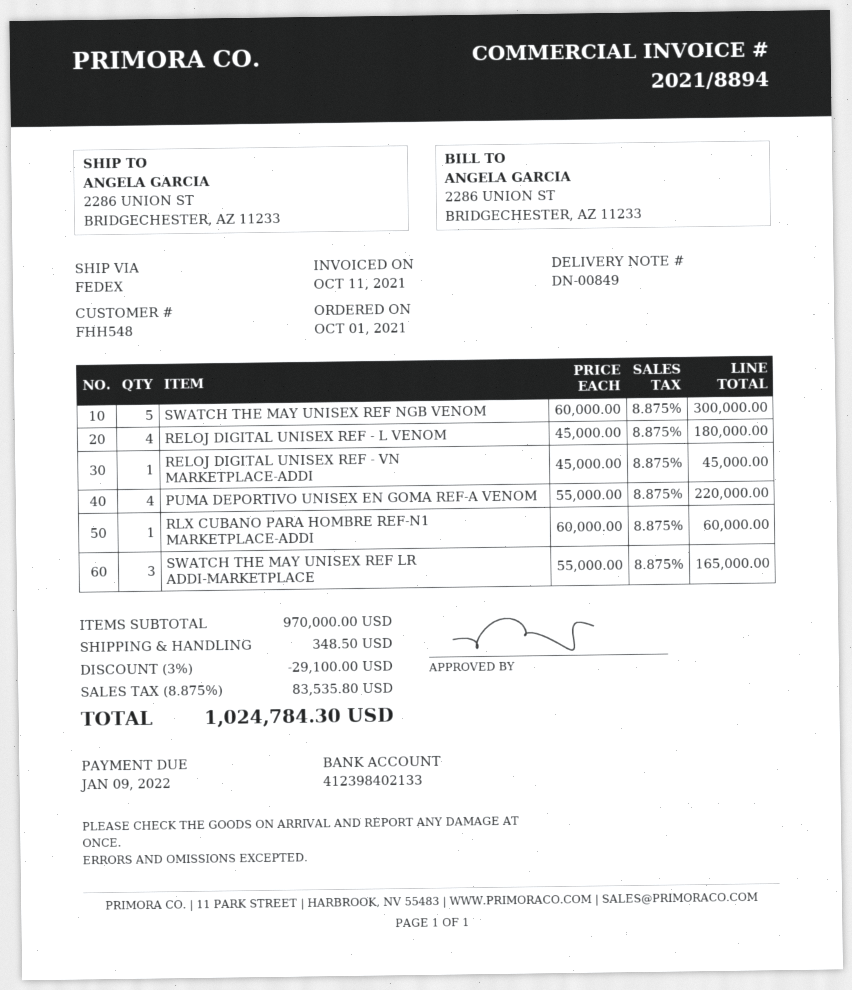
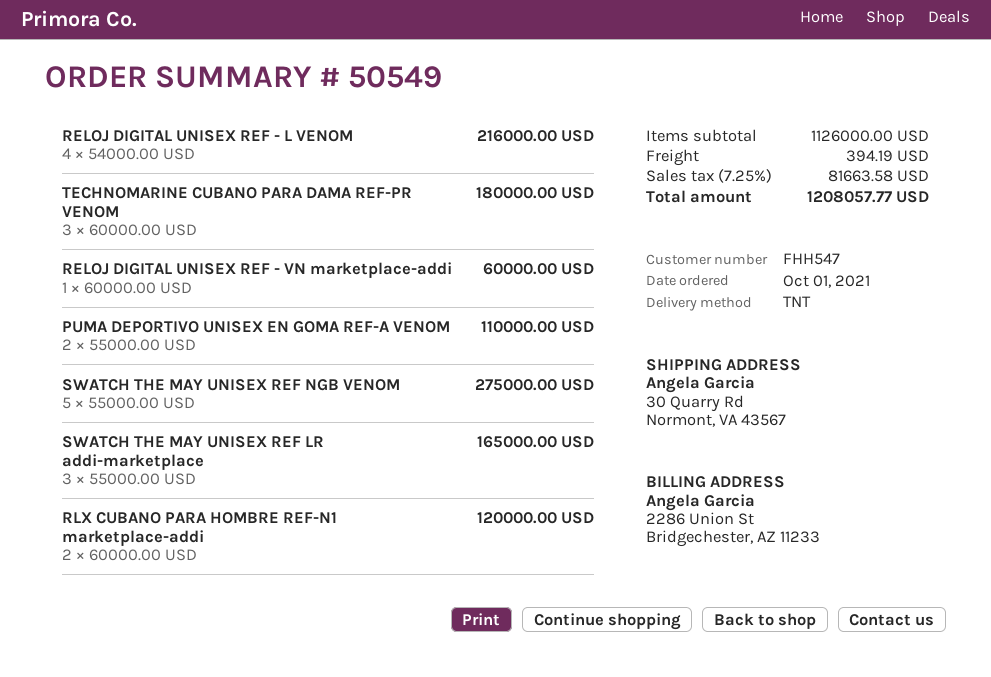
customer number: FHH548 -> FHH547
shipping method: FedEx -> TNT
ship to: 2286 UNION ST, BRIDGECHESTER, AZ 11233 -> 30 Quarry Rd, Normont, VA 43567
SWATCH THE MAY UNISEX REF NGB VENOM: 5 x 60000.00 = 300000.00 -> 5 x 55000.00 = 275000.00
RELOJ DIGITAL UNISEX REF - L VENOM: 4 x 45000.00 = 180000.00 -> 4 x 54000.00 = 216000.00
RELOJ DIGITAL UNISEX REF - VN MARKETPLACE-ADDI: 1 x 45000.00 = 45000.00 -> 1 x 60000.00 = 60000.00
PUMA DEPORTIVO UNISEX EN GOMA REF-A VENOM: 4 x 55000.00 = 220000.00 -> 2 x 55000.00 = 110000.00
RLX CUBANO PARA HOMBRE REF-N1 MARKETPLACE-ADDI: 1 x 60000.00 = 60000.00 -> 2 x 60000.00 = 120000.00
TECHNOMARINE CUBANO PARA DAMA REF-PR VENOM: none -> 3 x 60000.00 = 180000.00
subtotal: 970000.00 -> 1126000.00
discount: 3% = 29100.00 -> none
shipping: 348.50 -> 394.19
tax: 8.875% = 83535.80 -> 7.25% = 81663.58
total: 1024784.30 -> 1208057.77

